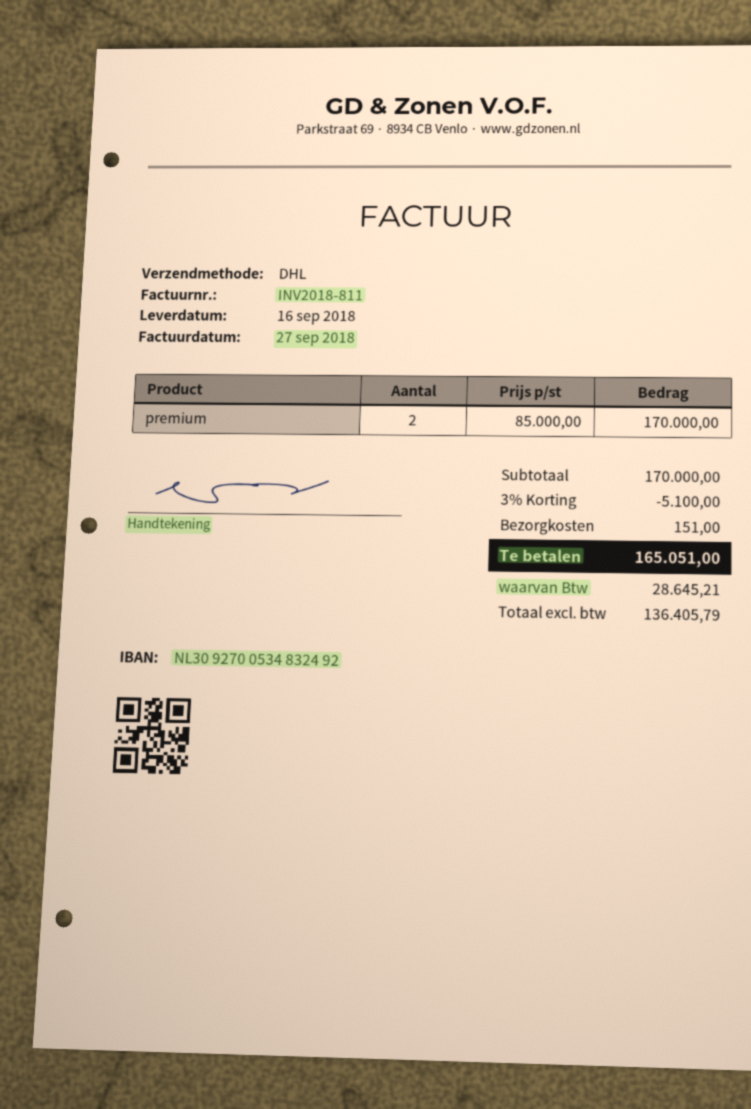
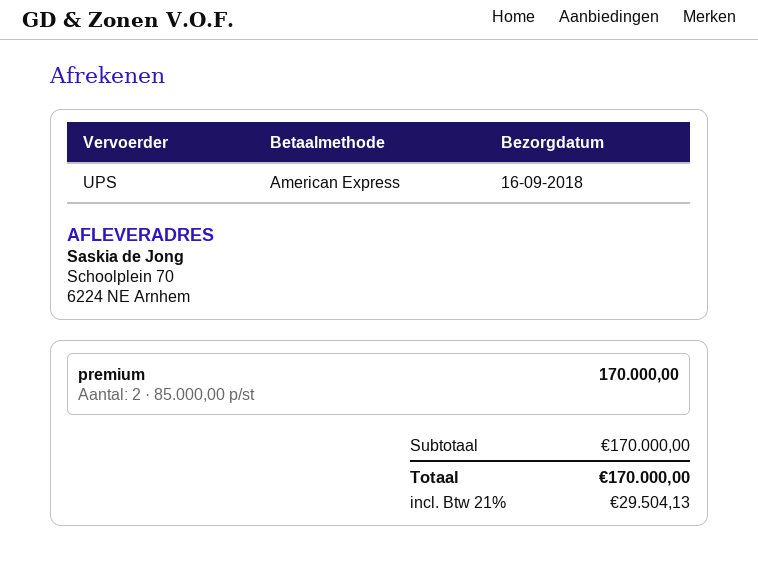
shipping method: DHL -> UPS
discount: 3% = 5100.00 -> none
shipping: 151.00 -> none
tax: 28645.21 -> 29504.13
total: 165051.00 -> 170000.00

